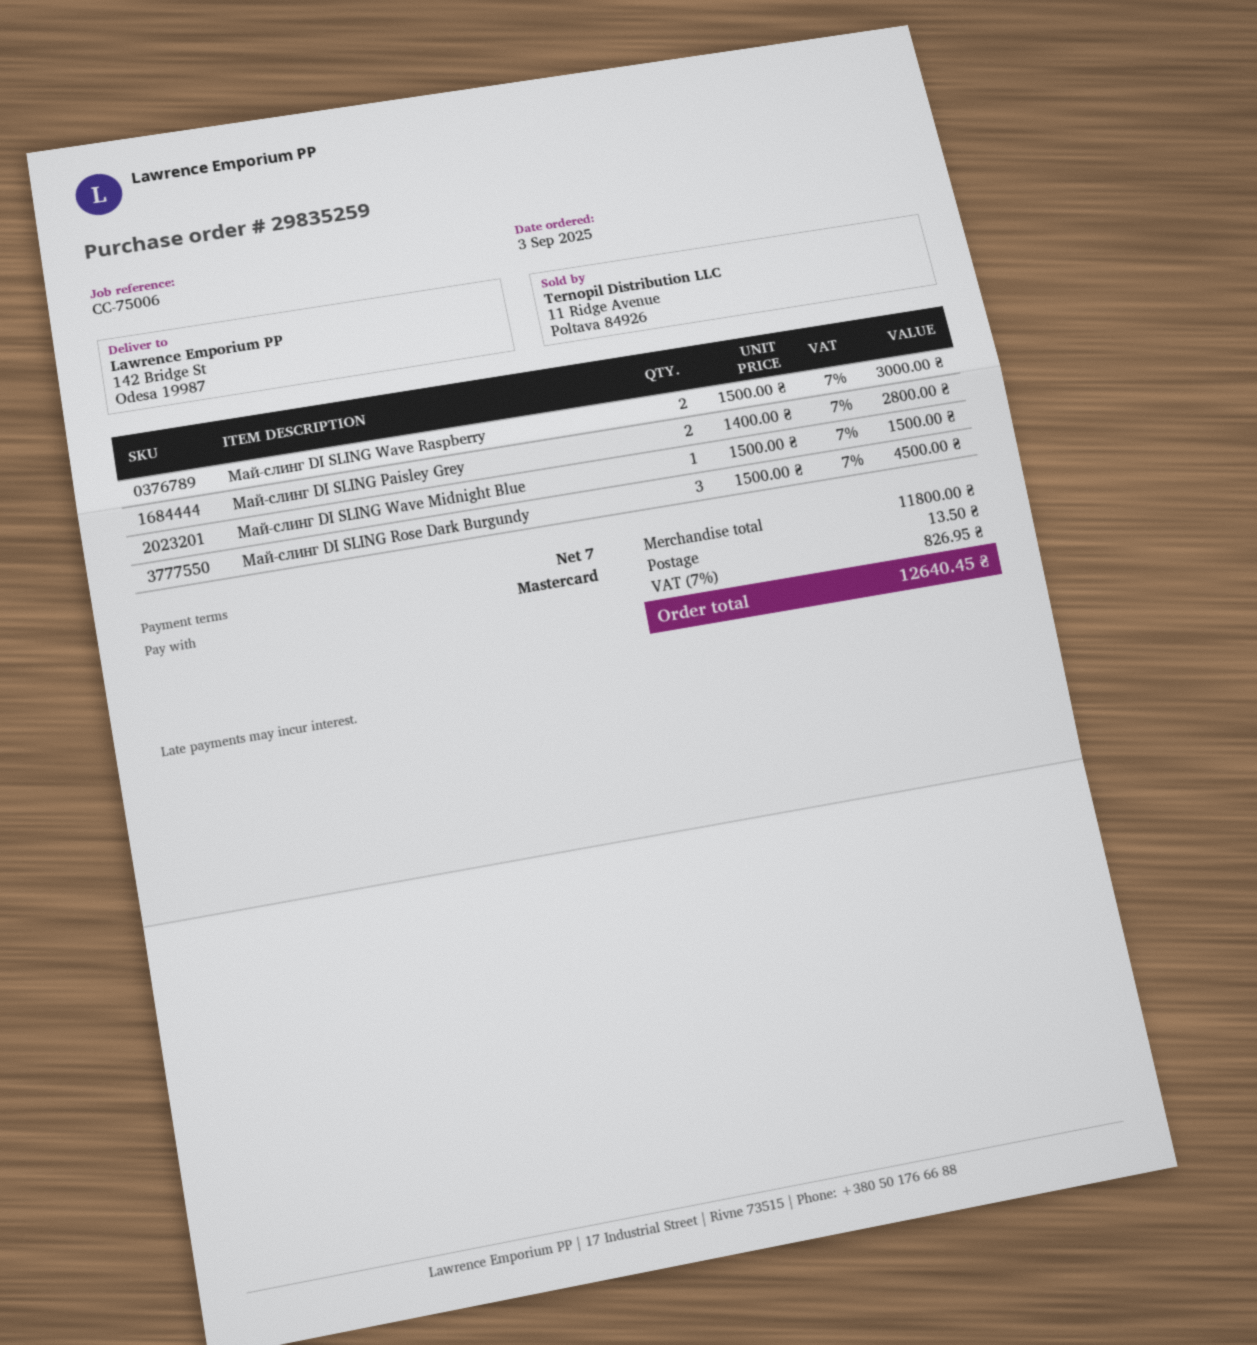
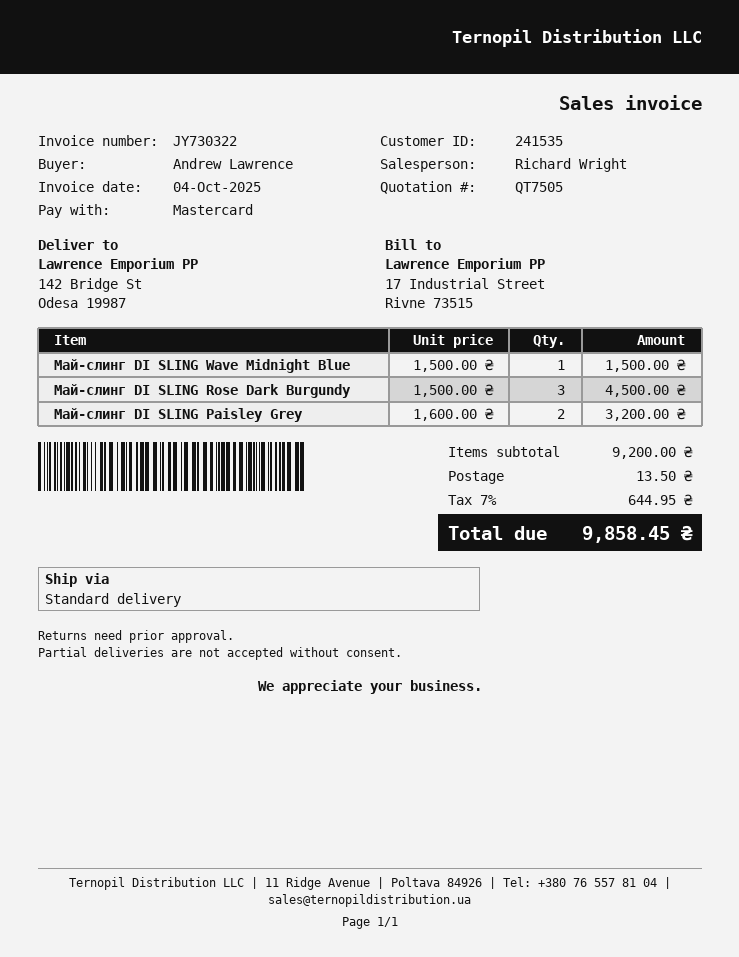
Май-слинг DI SLING Wave Raspberry: 2 x 1500.00 = 3000.00 -> none
Май-слинг DI SLING Paisley Grey: 2 x 1400.00 = 2800.00 -> 2 x 1600.00 = 3200.00
subtotal: 11800.00 -> 9200.00
tax: 7% = 826.95 -> 7% = 644.95
total: 12640.45 -> 9858.45

